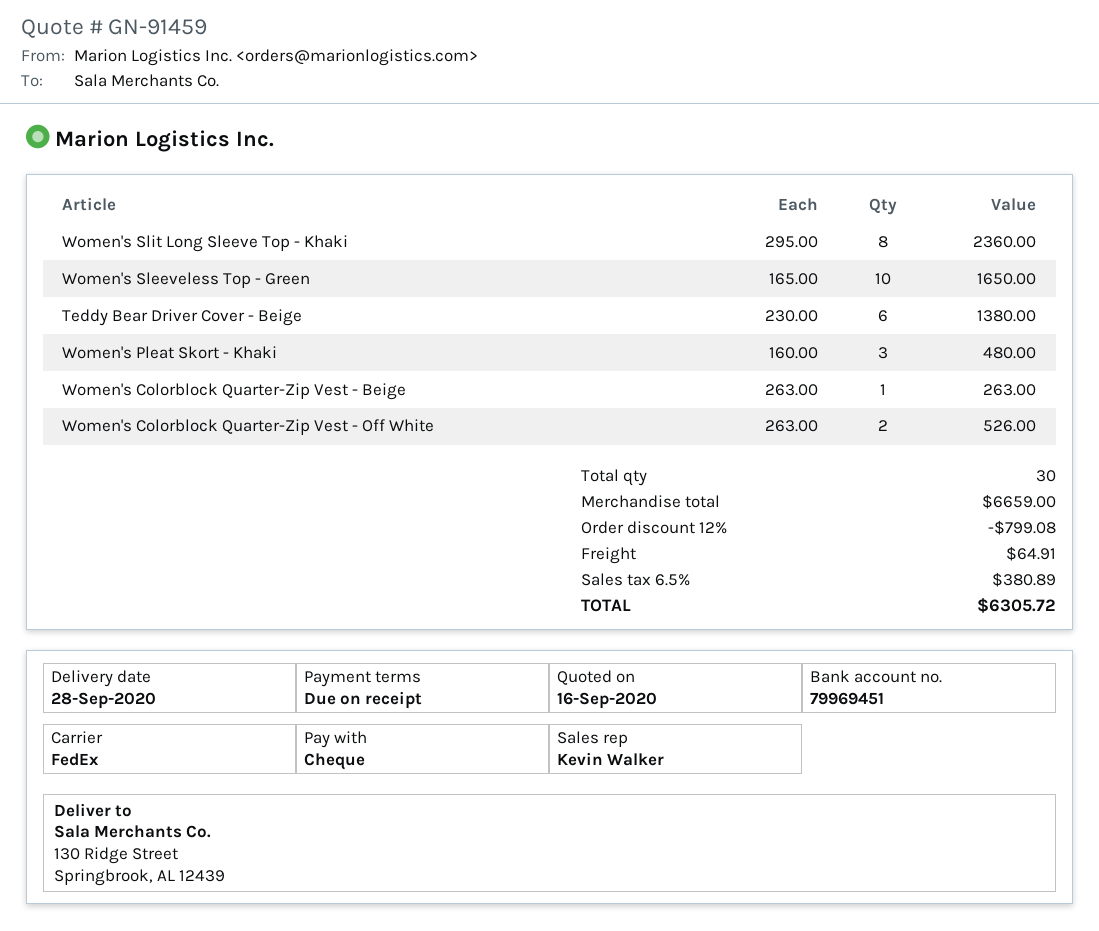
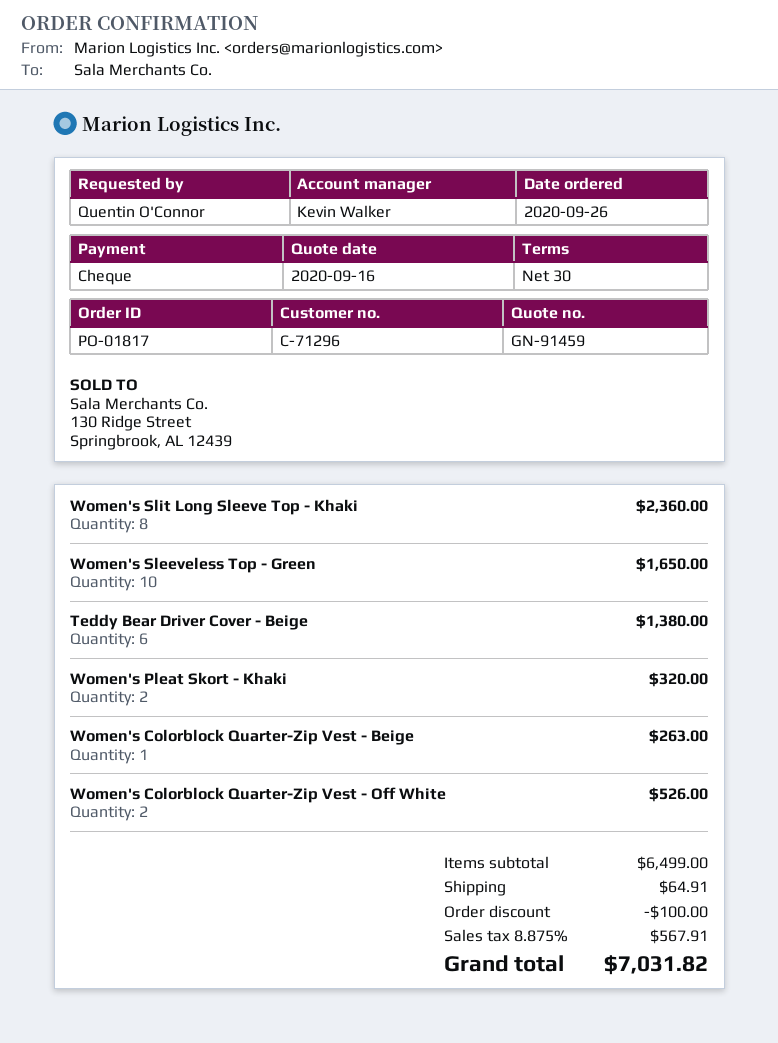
payment terms: on receipt -> 30 days
Women's Pleat Skort - Khaki: 3 for 480.00 -> 2 for 320.00
subtotal: 6659.00 -> 6499.00
discount: 799.08 -> 100.00
tax: 6.5% = 380.89 -> 8.875% = 567.91
total: 6305.72 -> 7031.82

